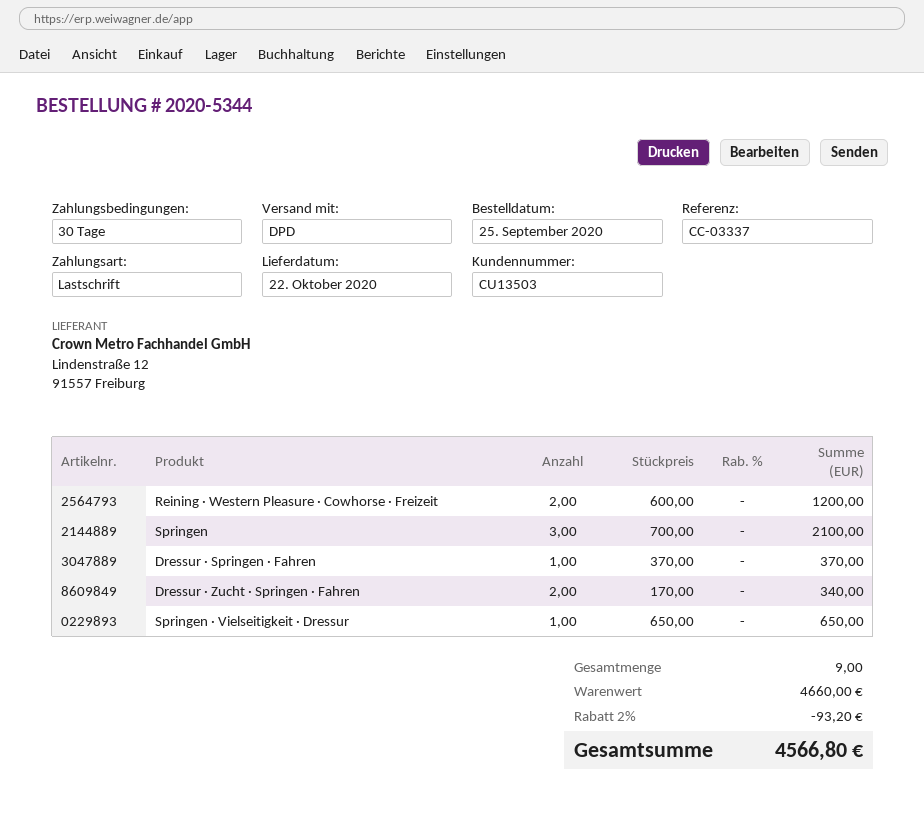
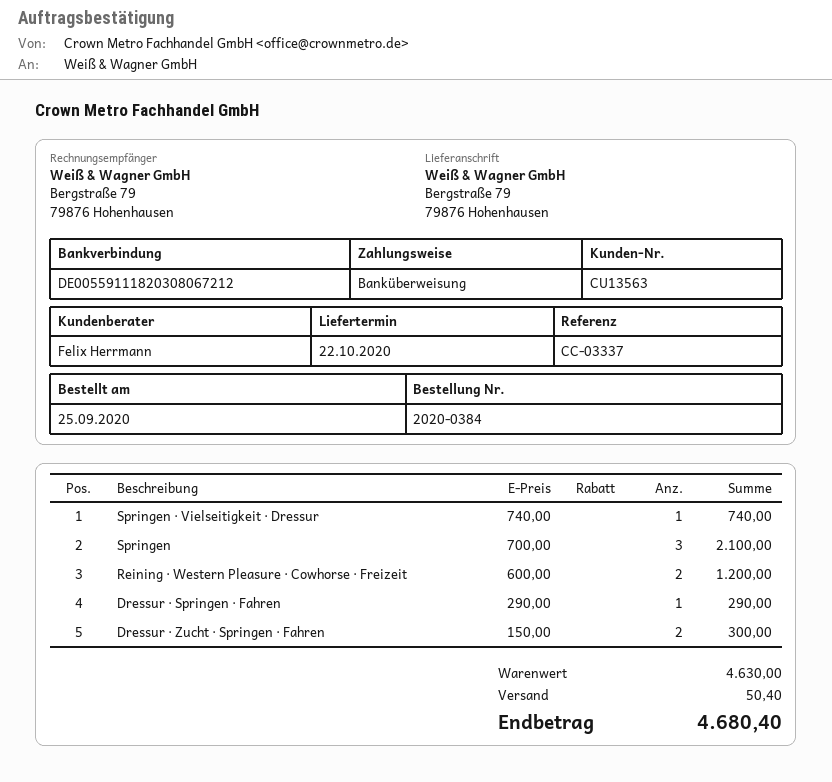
order number: 2020-5344 -> 2020-0384
customer number: CU13503 -> CU13563
payment method: direct debit -> bank transfer
Dressur · Springen · Fahren: 1 x 370.00 = 370.00 -> 1 x 290.00 = 290.00
Dressur · Zucht · Springen · Fahren: 2 x 170.00 = 340.00 -> 2 x 150.00 = 300.00
Springen · Vielseitigkeit · Dressur: 1 x 650.00 = 650.00 -> 1 x 740.00 = 740.00
subtotal: 4660.00 -> 4630.00
discount: 2% = 93.20 -> none
shipping: none -> 50.40
total: 4566.80 -> 4680.40

